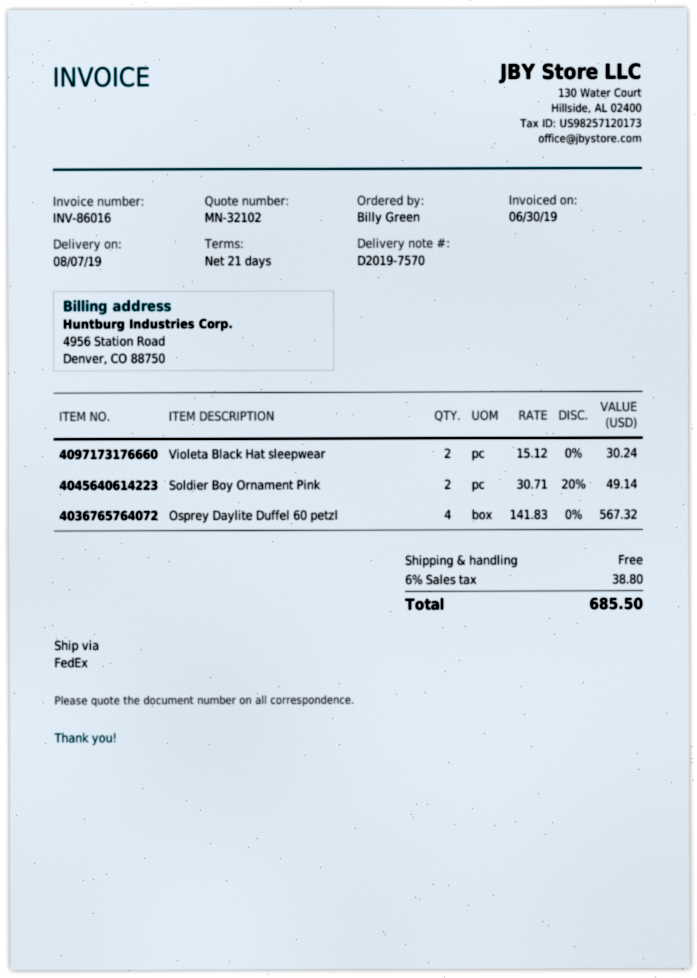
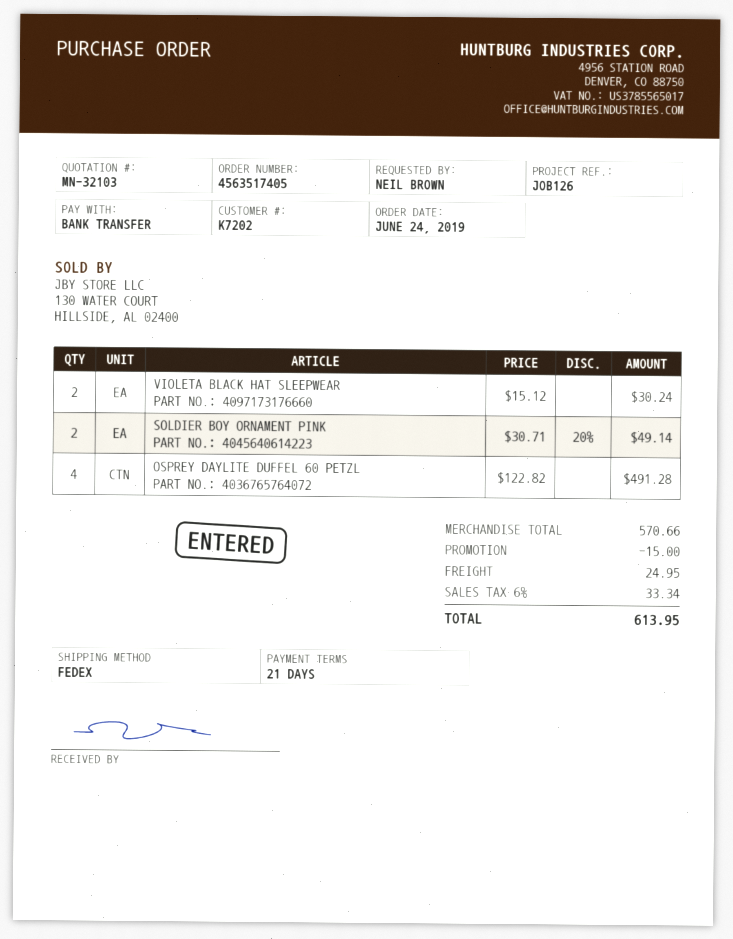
quote number: MN-32102 -> MN-32103
ordered by: Billy Green -> NEIL BROWN
Osprey Daylite Duffel 60 petzl: 4 x 141.83 = 567.32 -> 4 x 122.82 = 491.28
discount: none -> 15.00
shipping: 0.00 -> 24.95
tax: 6% = 38.80 -> 6% = 33.34
total: 685.50 -> 613.95

